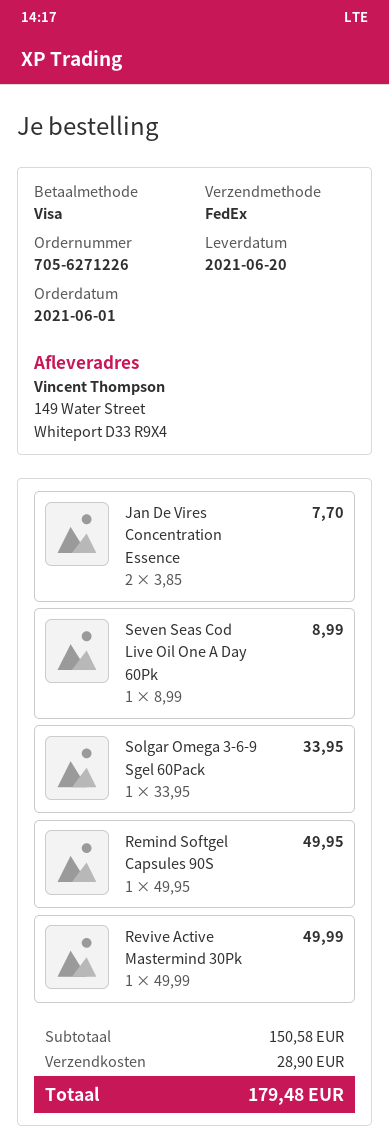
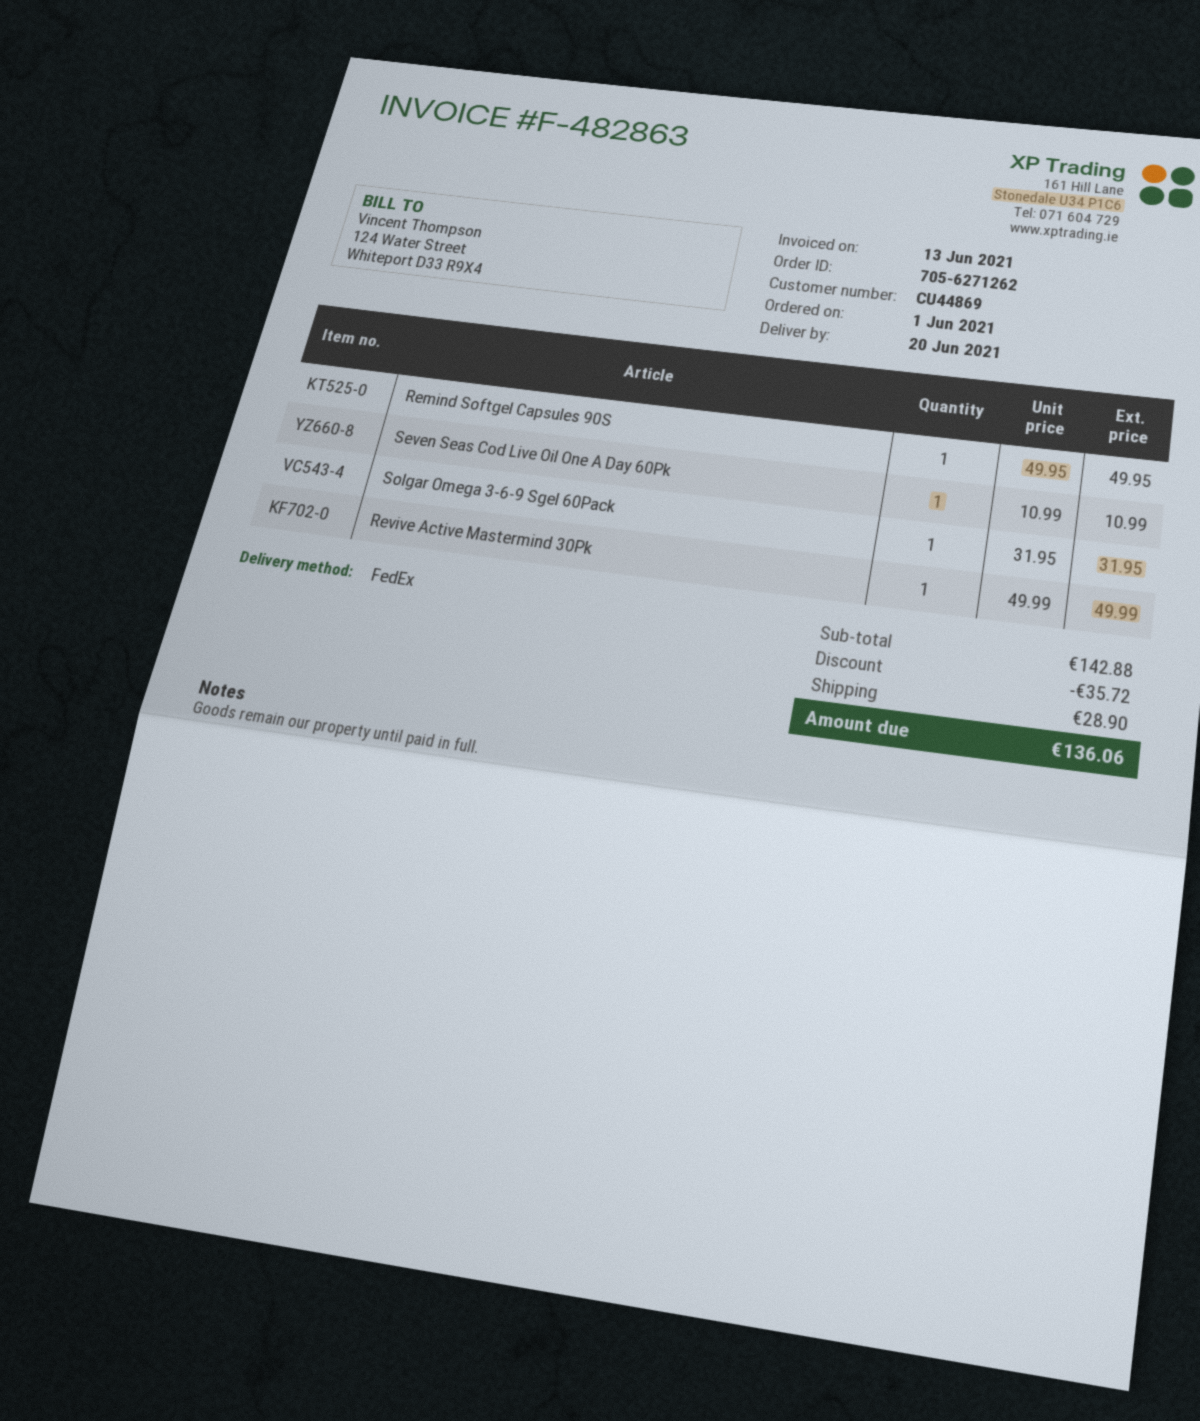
order number: 705-6271226 -> 705-6271262
Jan De Vires Concentration Essence: 2 x 3.85 = 7.70 -> none
Seven Seas Cod Live Oil One A Day 60Pk: 1 x 8.99 = 8.99 -> 1 x 10.99 = 10.99
Solgar Omega 3-6-9 Sgel 60Pack: 1 x 33.95 = 33.95 -> 1 x 31.95 = 31.95
subtotal: 150.58 -> 142.88
discount: none -> 35.72
total: 179.48 -> 136.06

